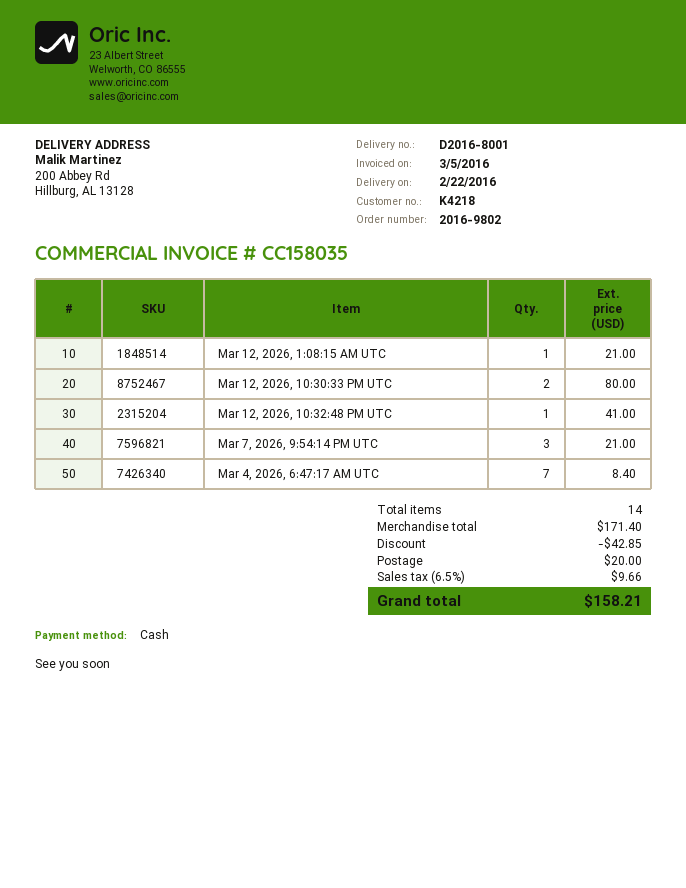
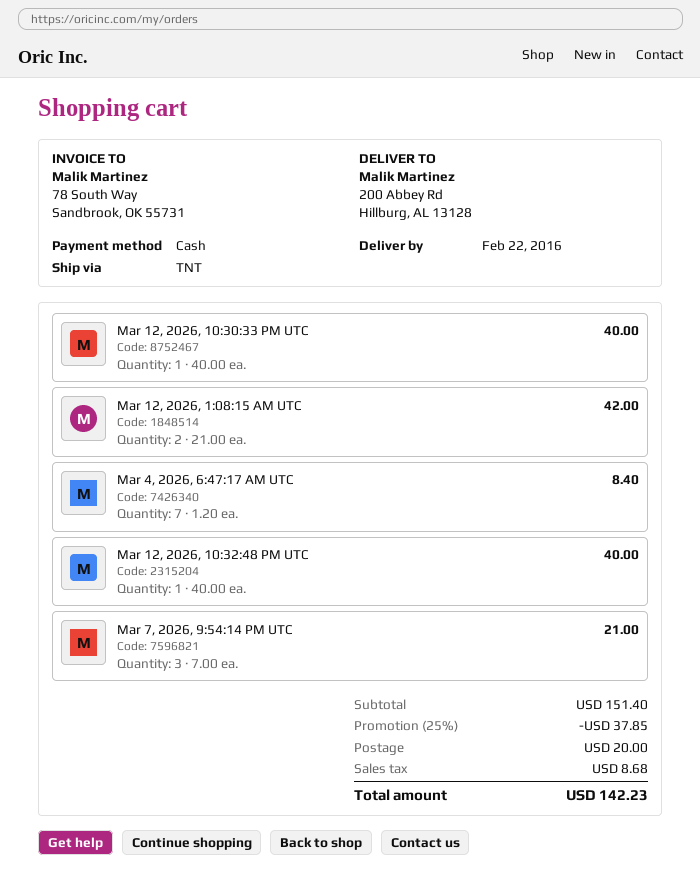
Mar 12, 2026, 1:08:15 AM UTC: 1 for 21.00 -> 2 for 42.00
Mar 12, 2026, 10:30:33 PM UTC: 2 for 80.00 -> 1 for 40.00
Mar 12, 2026, 10:32:48 PM UTC: 1 for 41.00 -> 1 for 40.00
subtotal: 171.40 -> 151.40
discount: 42.85 -> 37.85
tax: 9.66 -> 8.68
total: 158.21 -> 142.23

